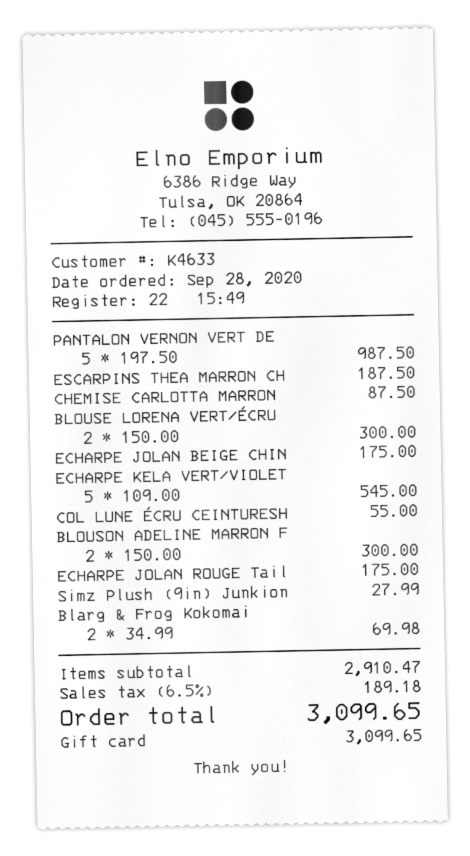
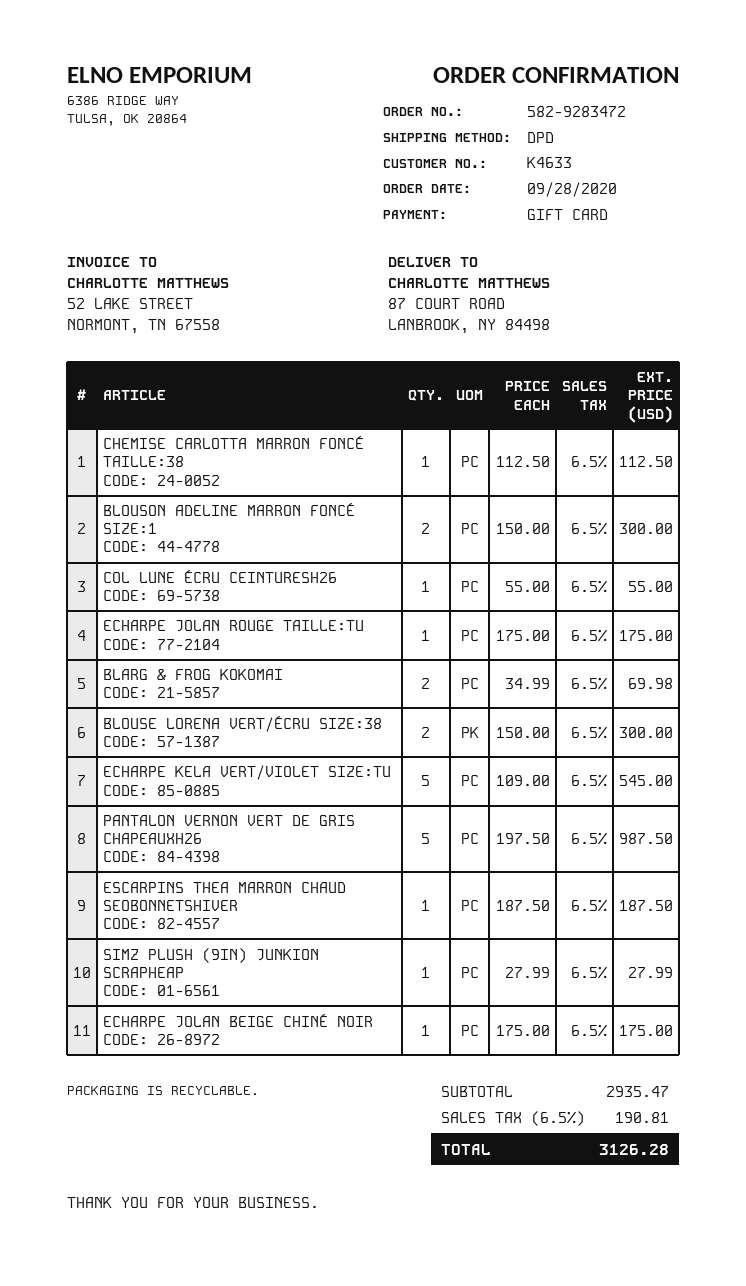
CHEMISE CARLOTTA MARRON: 1 x 87.50 = 87.50 -> 1 x 112.50 = 112.50
subtotal: 2910.47 -> 2935.47
tax: 6.5% = 189.18 -> 6.5% = 190.81
total: 3099.65 -> 3126.28

